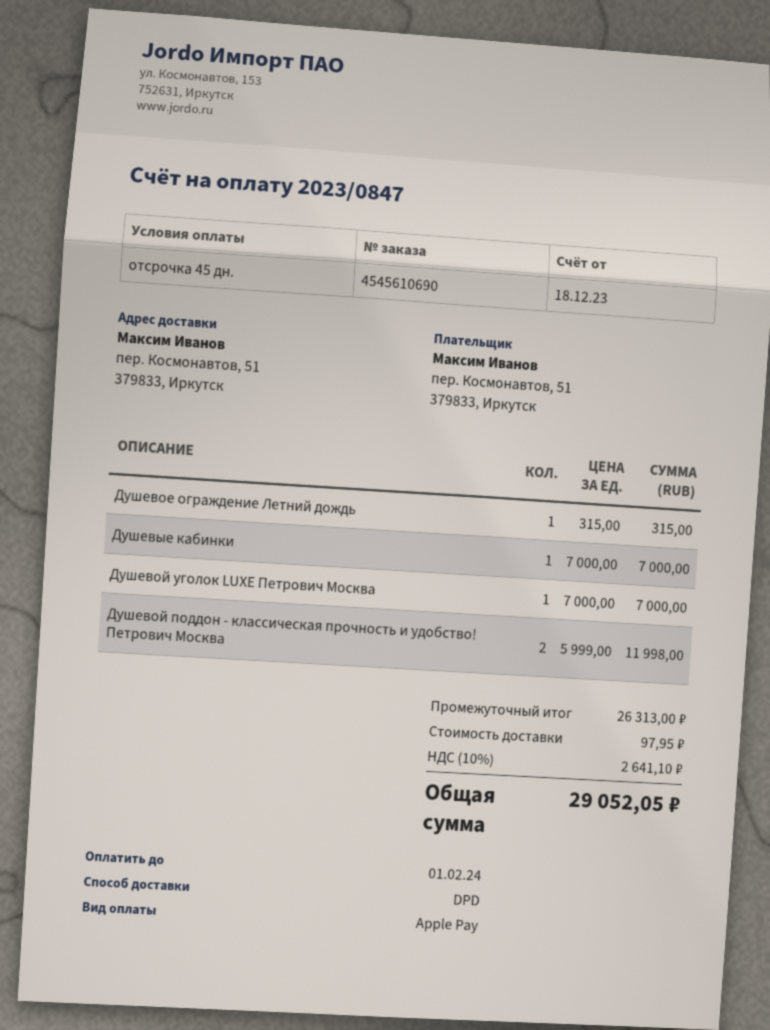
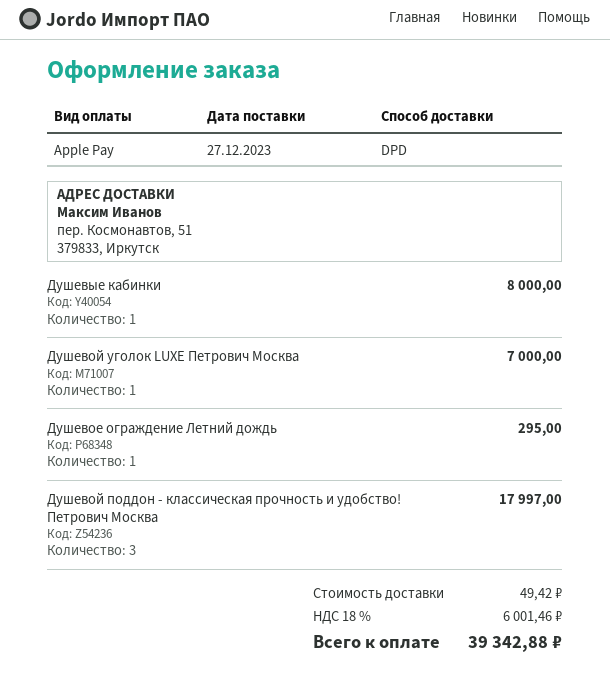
Душевое ограждение Летний дождь: 1 for 315.00 -> 1 for 295.00
Душевые кабинки: 1 for 7000.00 -> 1 for 8000.00
Душевой поддон - классическая прочность и удобство! Петрович Москва: 2 for 11998.00 -> 3 for 17997.00
shipping: 97.95 -> 49.42
tax: 10% = 2641.10 -> 18% = 6001.46
total: 29052.05 -> 39342.88

